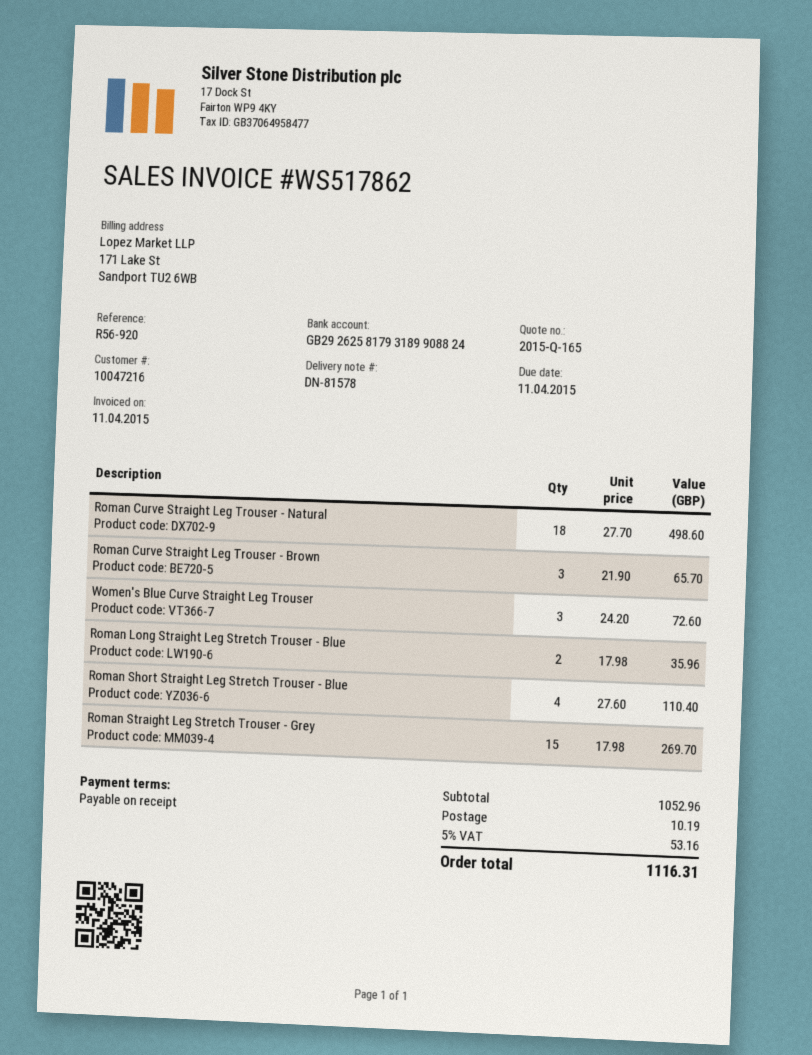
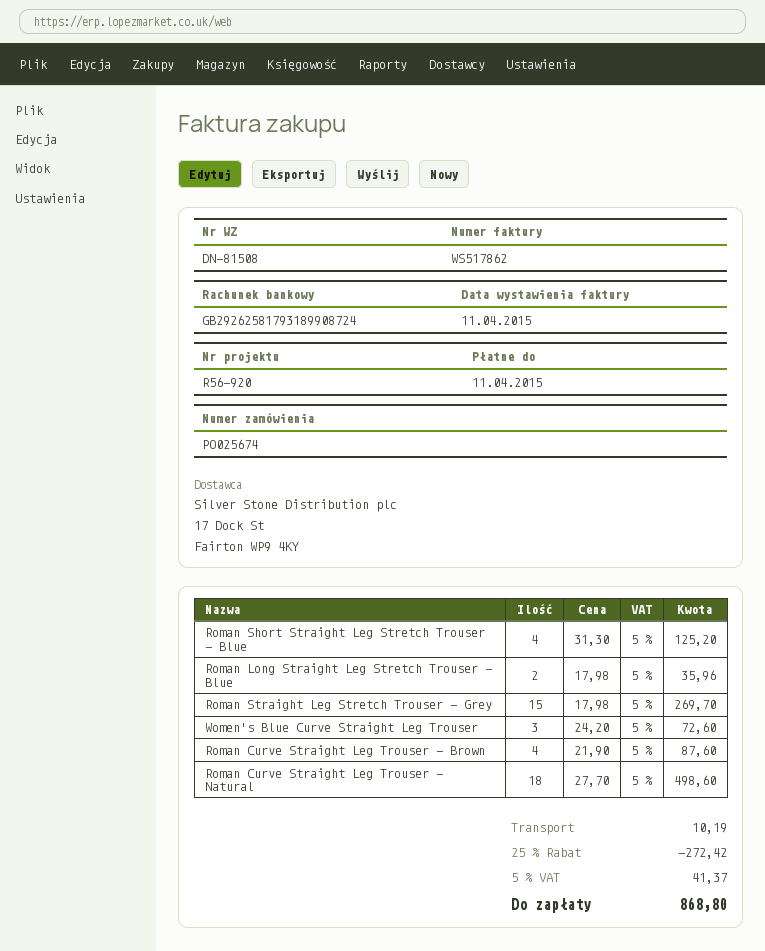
delivery note number: DN-81578 -> DN-81508
bank account: GB29262581793189908824 -> GB29262581793189908724
Roman Curve Straight Leg Trouser - Brown: 3 x 21.90 = 65.70 -> 4 x 21.90 = 87.60
Roman Short Straight Leg Stretch Trouser - Blue: 4 x 27.60 = 110.40 -> 4 x 31.30 = 125.20
discount: none -> 25% = 272.42
tax: 5% = 53.16 -> 5% = 41.37
total: 1116.31 -> 868.80

